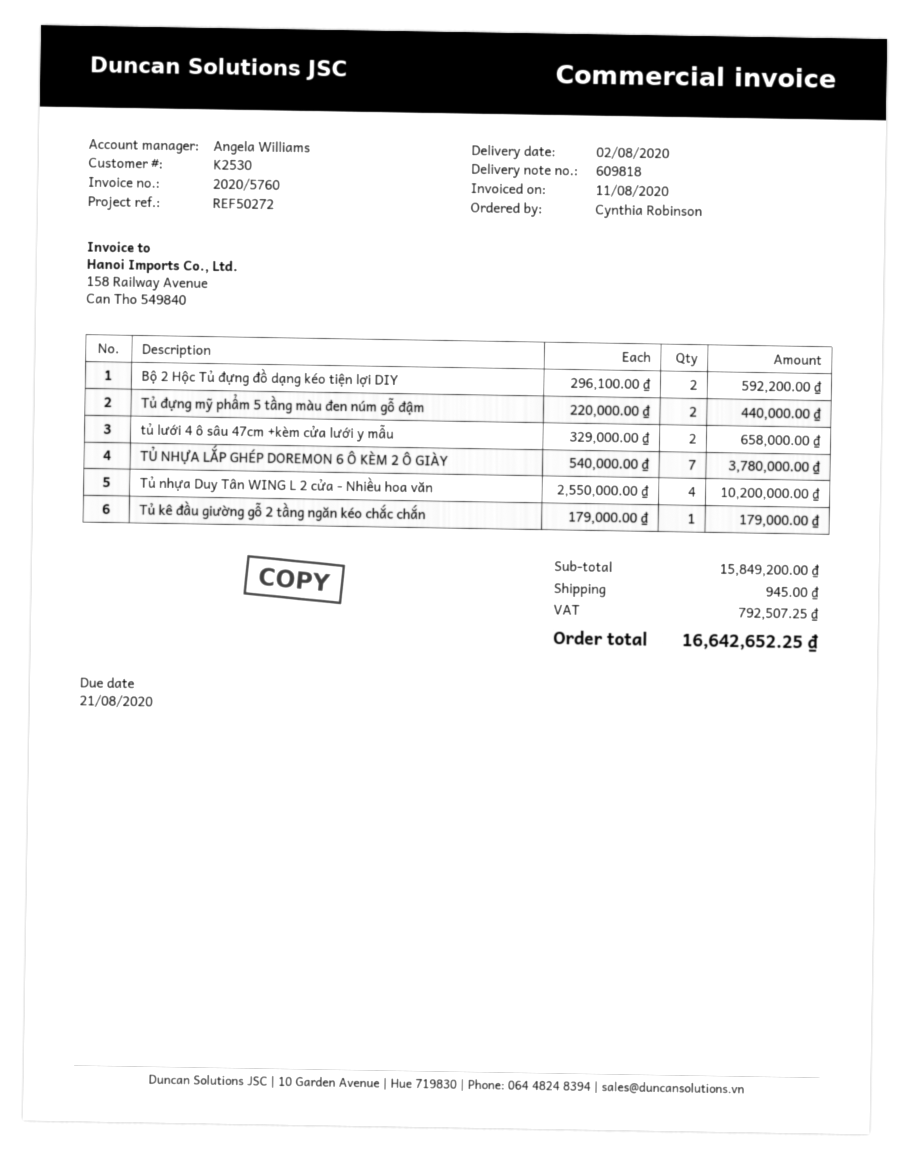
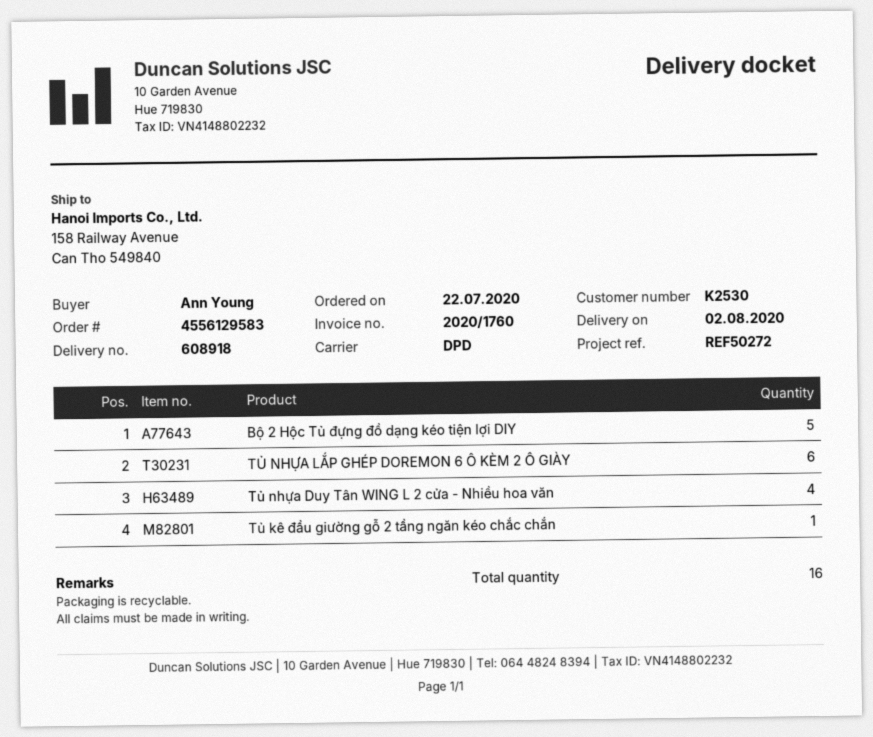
delivery note number: 609818 -> 608918
invoice number: 2020/5760 -> 2020/1760
ordered by: Cynthia Robinson -> Ann Young
Bộ 2 Hộc Tủ đựng đồ dạng kéo tiện lợi DIY: 2 -> 5
Tủ đựng mỹ phẩm 5 tầng màu đen núm gỗ đậm: 2 -> none
tủ lưới 4 ô sâu 47cm +kèm cửa lưới y mẫu: 2 -> none
TỦ NHỰA LẮP GHÉP DOREMON 6 Ô KÈM 2 Ô GIÀY: 7 -> 6

